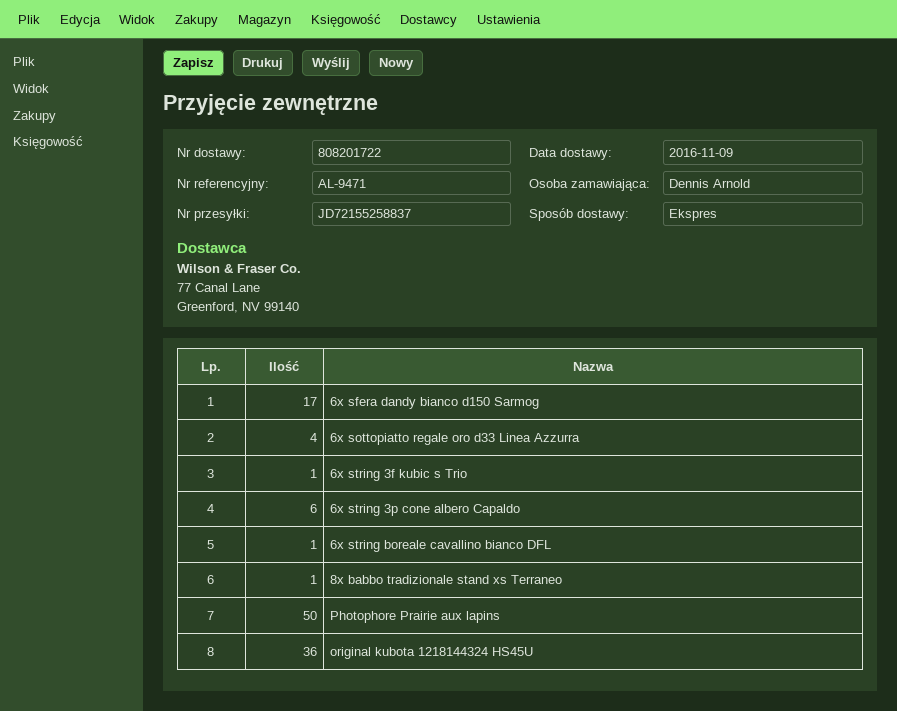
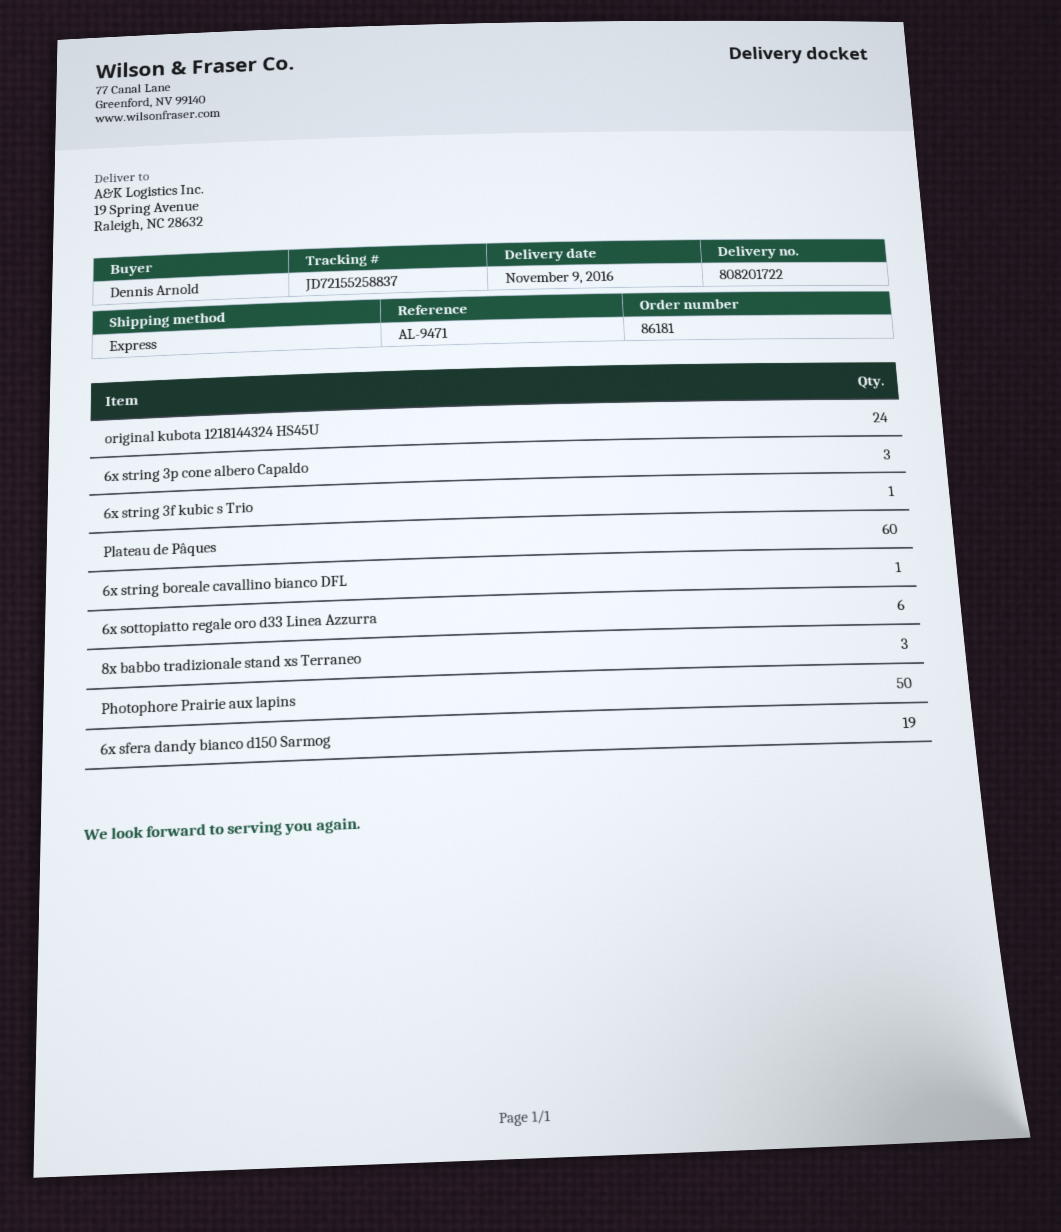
6x sfera dandy bianco d150 Sarmog: 17 -> 19
6x sottopiatto regale oro d33 Linea Azzurra: 4 -> 6
6x string 3p cone albero Capaldo: 6 -> 3
8x babbo tradizionale stand xs Terraneo: 1 -> 3
original kubota 1218144324 HS45U: 36 -> 24
Plateau de Pâques: none -> 60

